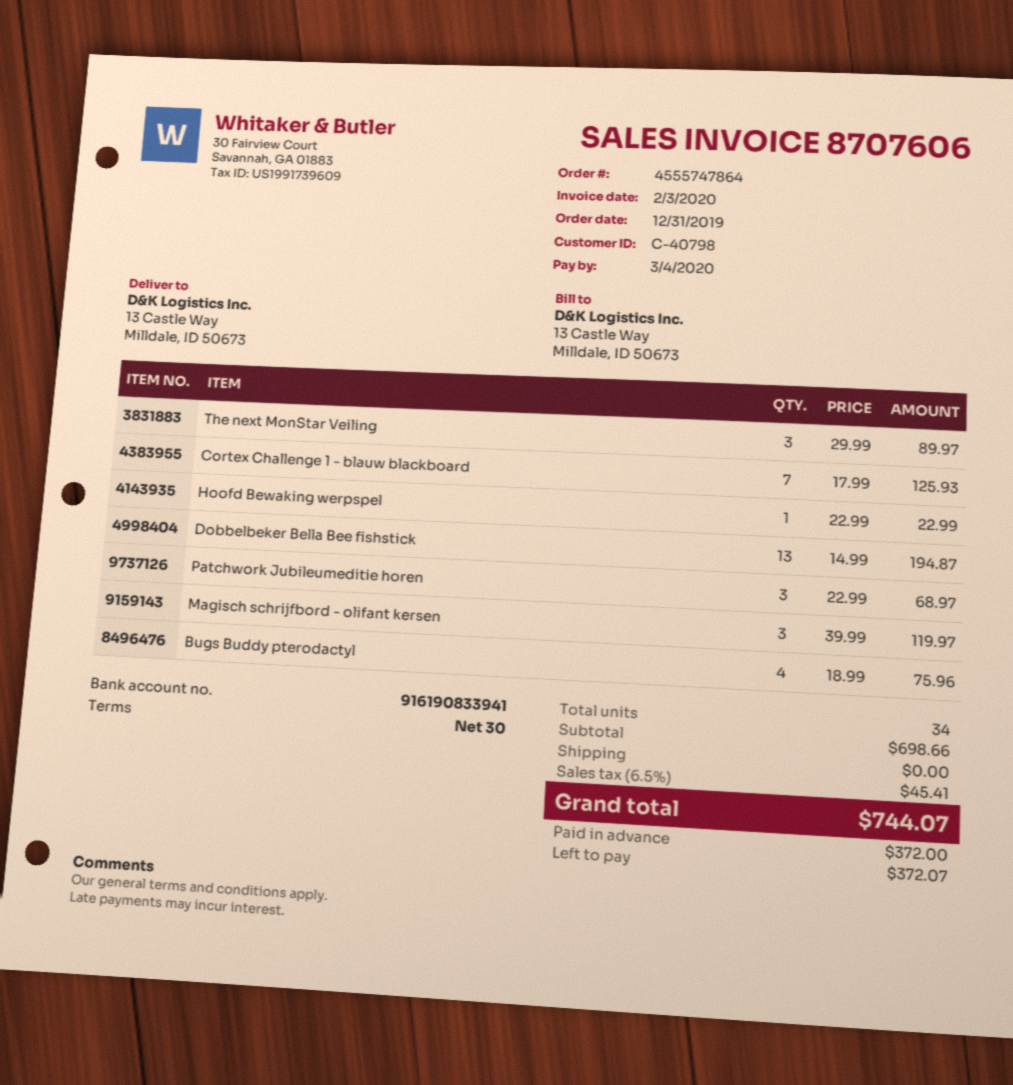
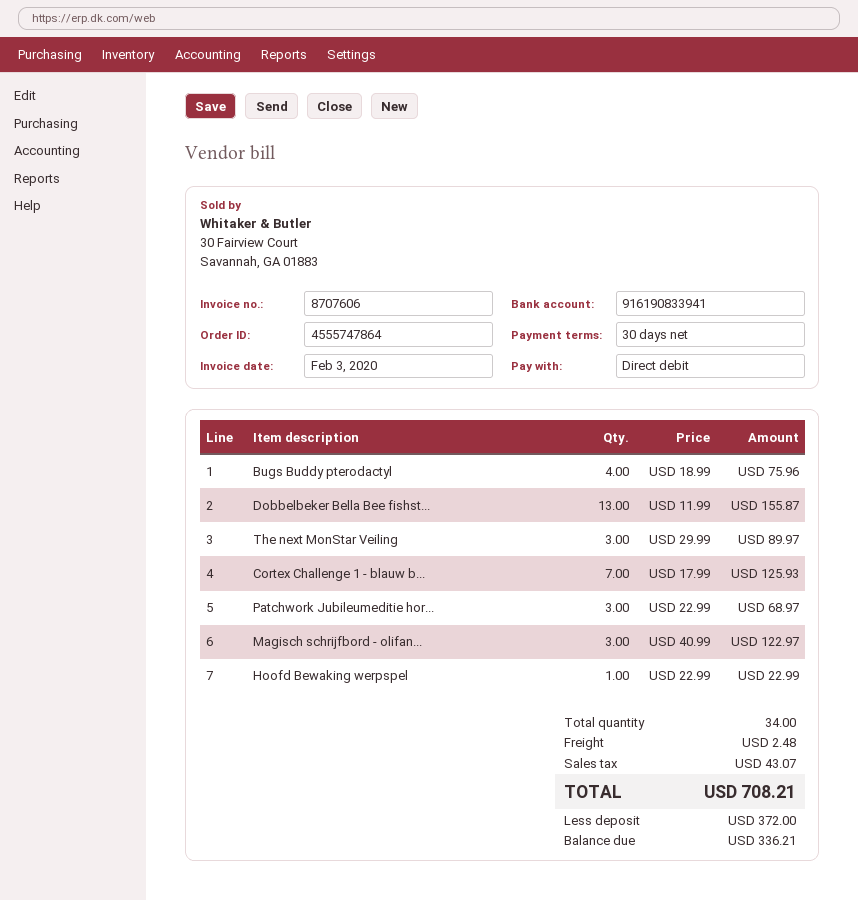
Dobbelbeker Bella Bee fishstick: 13 x 14.99 = 194.87 -> 13 x 11.99 = 155.87
Magisch schrijfbord - olifant kersen: 3 x 39.99 = 119.97 -> 3 x 40.99 = 122.97
shipping: 0.00 -> 2.48
tax: 45.41 -> 43.07
total: 744.07 -> 708.21
balance: 372.07 -> 336.21

